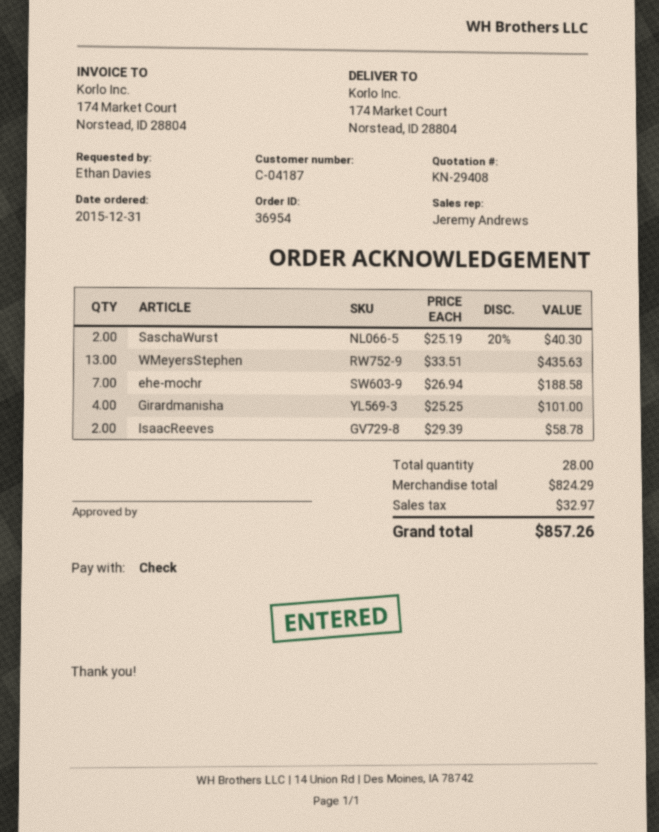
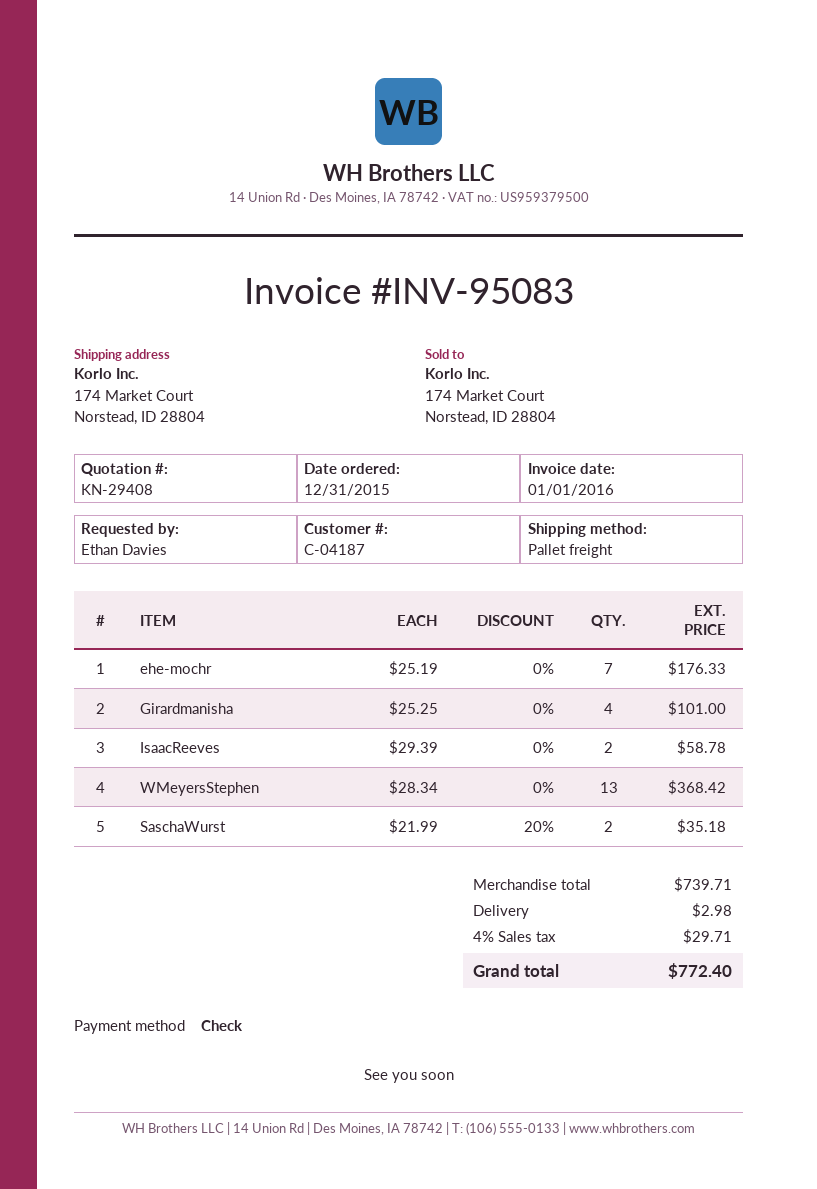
SaschaWurst: 2 x 25.19 - 20% = 40.30 -> 2 x 21.99 - 20% = 35.18
WMeyersStephen: 13 x 33.51 = 435.63 -> 13 x 28.34 = 368.42
ehe-mochr: 7 x 26.94 = 188.58 -> 7 x 25.19 = 176.33
subtotal: 824.29 -> 739.71
shipping: none -> 2.98
tax: 32.97 -> 29.71
total: 857.26 -> 772.40

